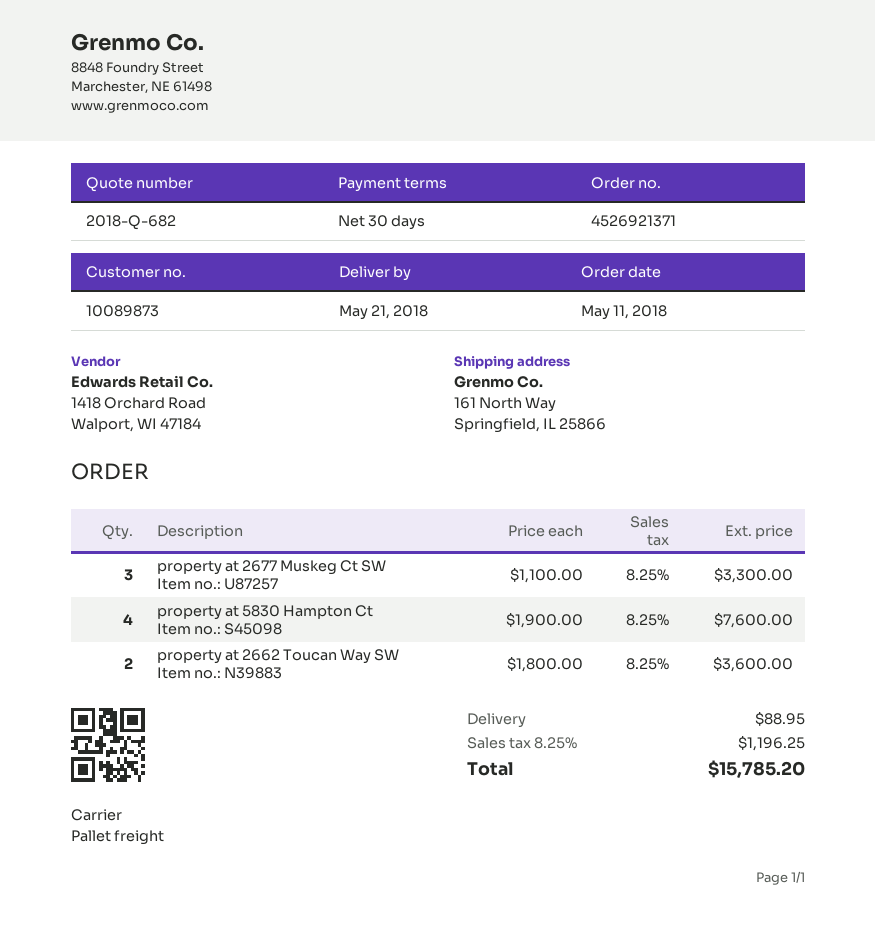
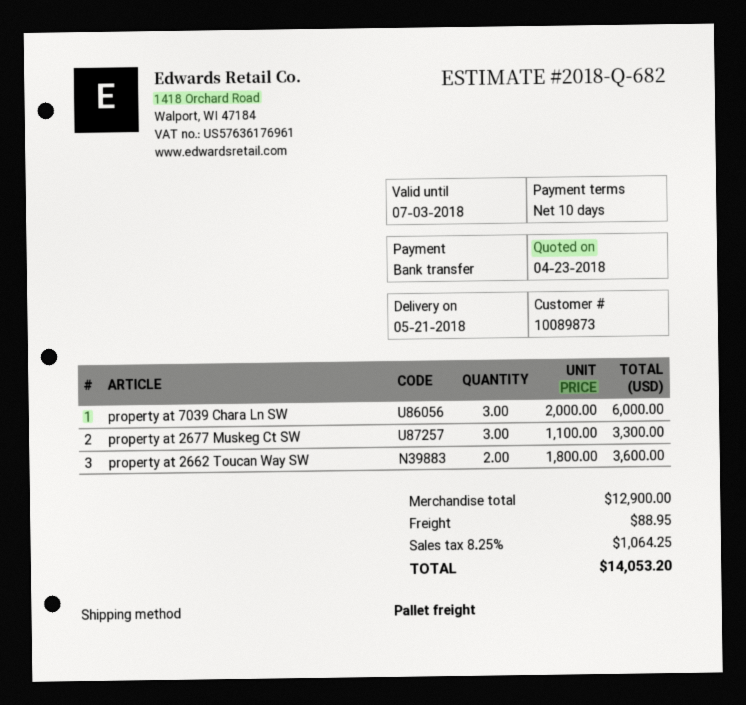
payment terms: 30 days -> 10 days
property at 5830 Hampton Ct: 4 x 1900.00 = 7600.00 -> none
property at 7039 Chara Ln SW: none -> 3 x 2000.00 = 6000.00
tax: 8.25% = 1196.25 -> 8.25% = 1064.25
total: 15785.20 -> 14053.20

